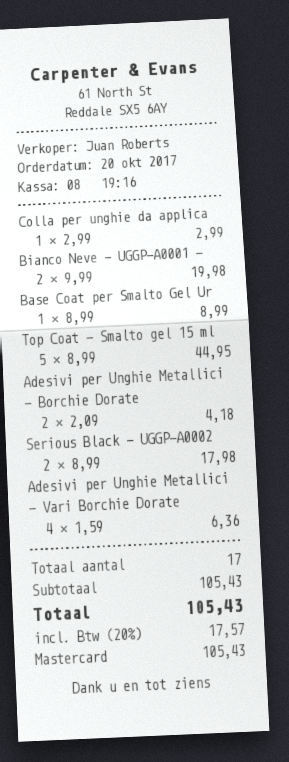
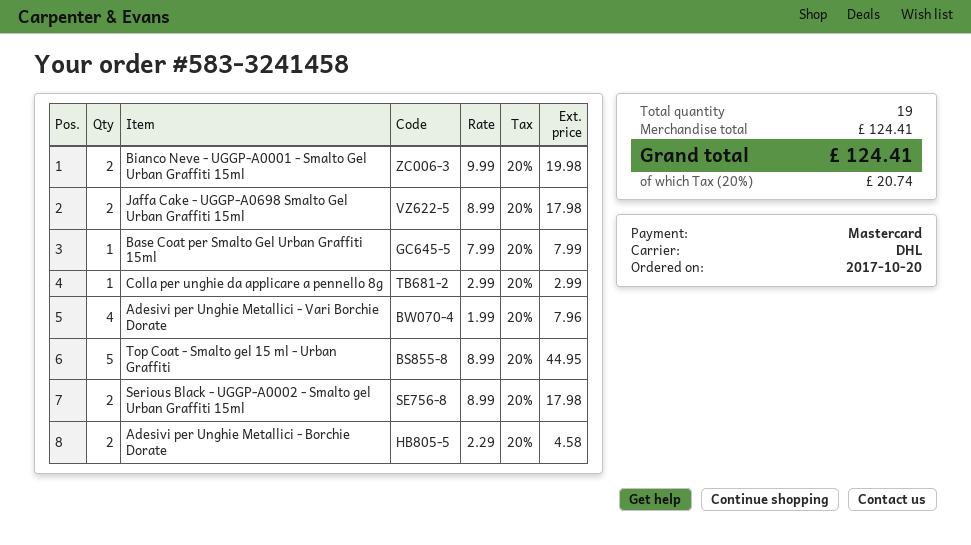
Base Coat per Smalto Gel Ur: 1 x 8.99 = 8.99 -> 1 x 7.99 = 7.99
Adesivi per Unghie Metallici - Borchie Dorate: 2 x 2.09 = 4.18 -> 2 x 2.29 = 4.58
Adesivi per Unghie Metallici - Vari Borchie Dorate: 4 x 1.59 = 6.36 -> 4 x 1.99 = 7.96
Jaffa Cake - UGGP-A0698 Smalto Gel Urban Graffiti 15ml: none -> 2 x 8.99 = 17.98
total quantity: 17 -> 19
subtotal: 105.43 -> 124.41
tax: 20% = 17.57 -> 20% = 20.74
total: 105.43 -> 124.41

